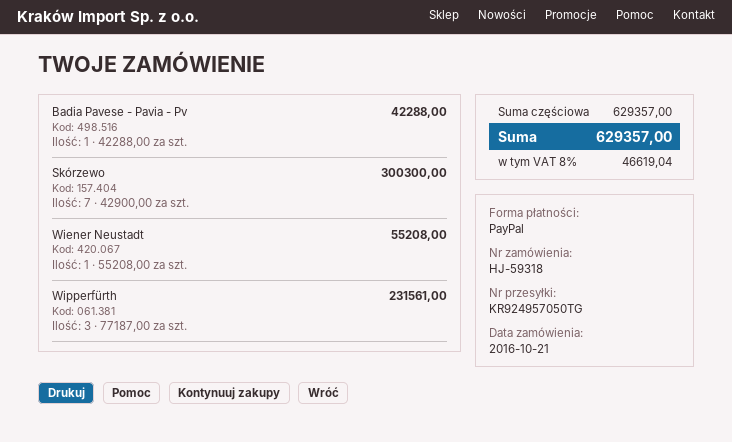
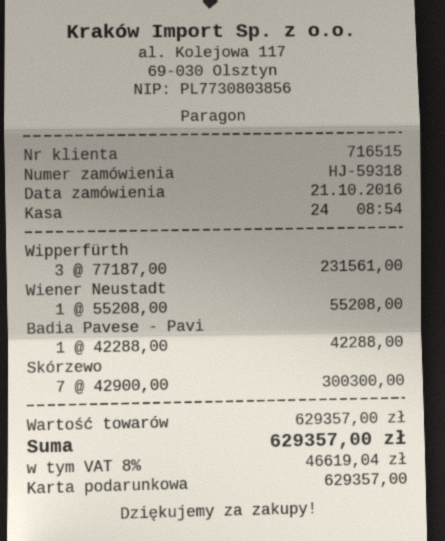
payment method: PayPal -> gift card

